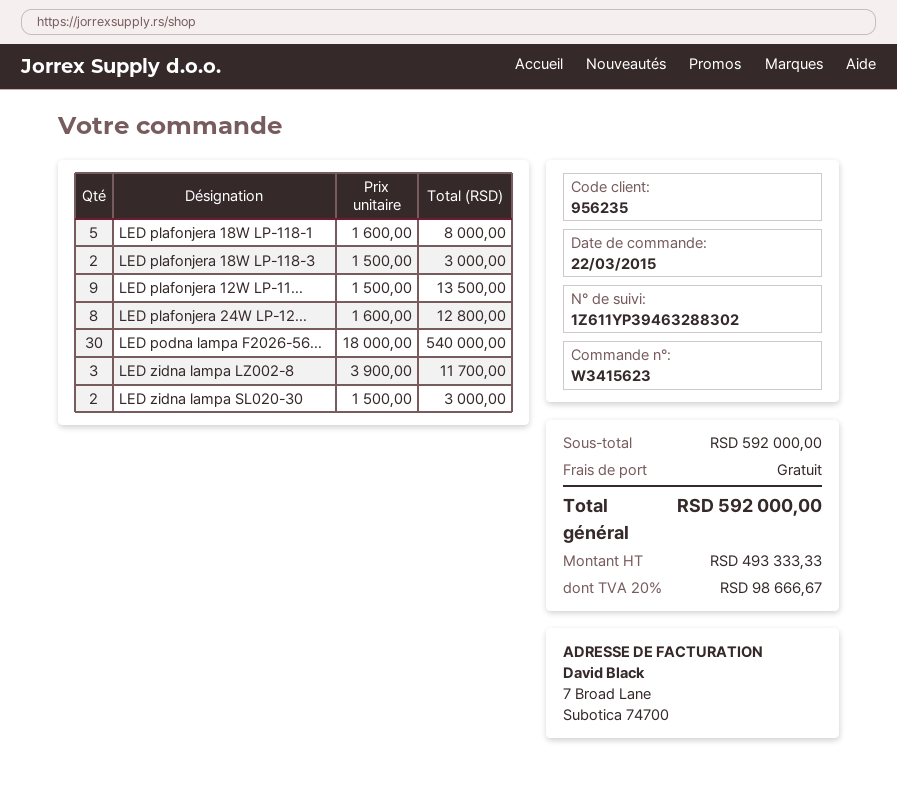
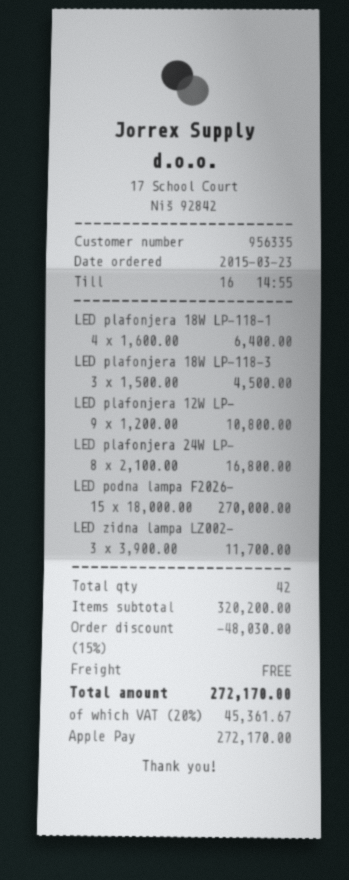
order date: 2015-03-22 -> 2015-03-23
customer number: 956235 -> 956335
LED plafonjera 18W LP-118-1: 5 x 1600.00 = 8000.00 -> 4 x 1600.00 = 6400.00
LED plafonjera 18W LP-118-3: 2 x 1500.00 = 3000.00 -> 3 x 1500.00 = 4500.00
LED plafonjera 12W LP-11...: 9 x 1500.00 = 13500.00 -> 9 x 1200.00 = 10800.00
LED plafonjera 24W LP-12...: 8 x 1600.00 = 12800.00 -> 8 x 2100.00 = 16800.00
LED podna lampa F2026-56...: 30 x 18000.00 = 540000.00 -> 15 x 18000.00 = 270000.00
LED zidna lampa SL020-30: 2 x 1500.00 = 3000.00 -> none
subtotal: 592000.00 -> 320200.00
discount: none -> 15% = 48030.00
tax: 20% = 98666.67 -> 20% = 45361.67
total: 592000.00 -> 272170.00

